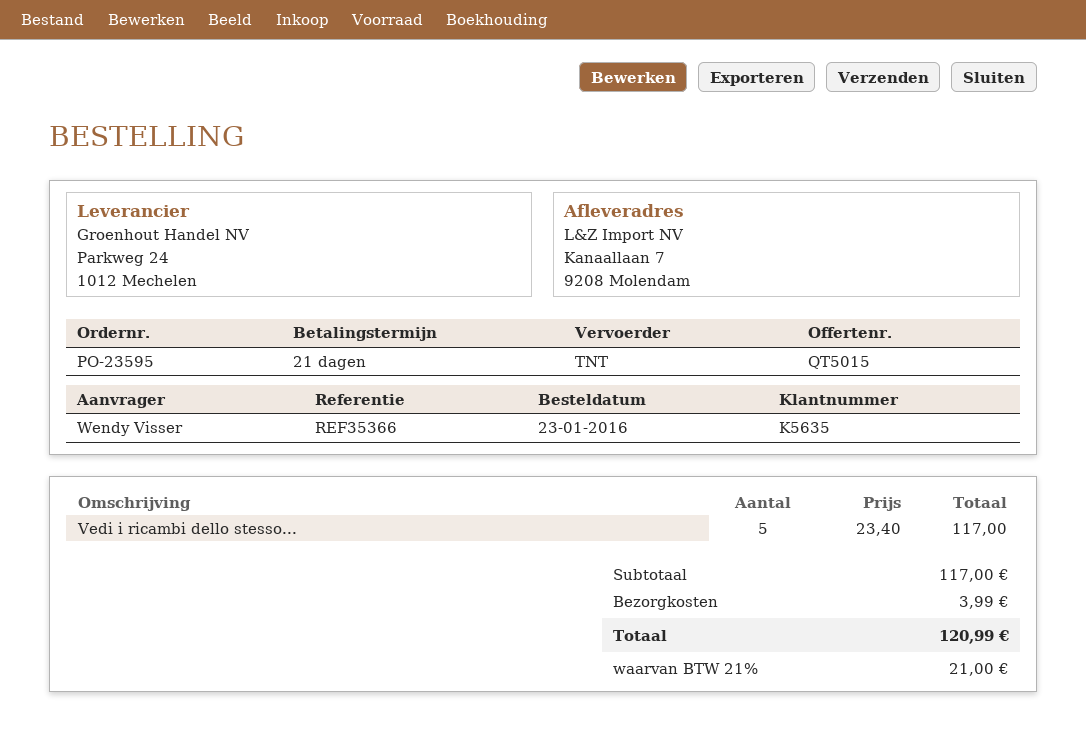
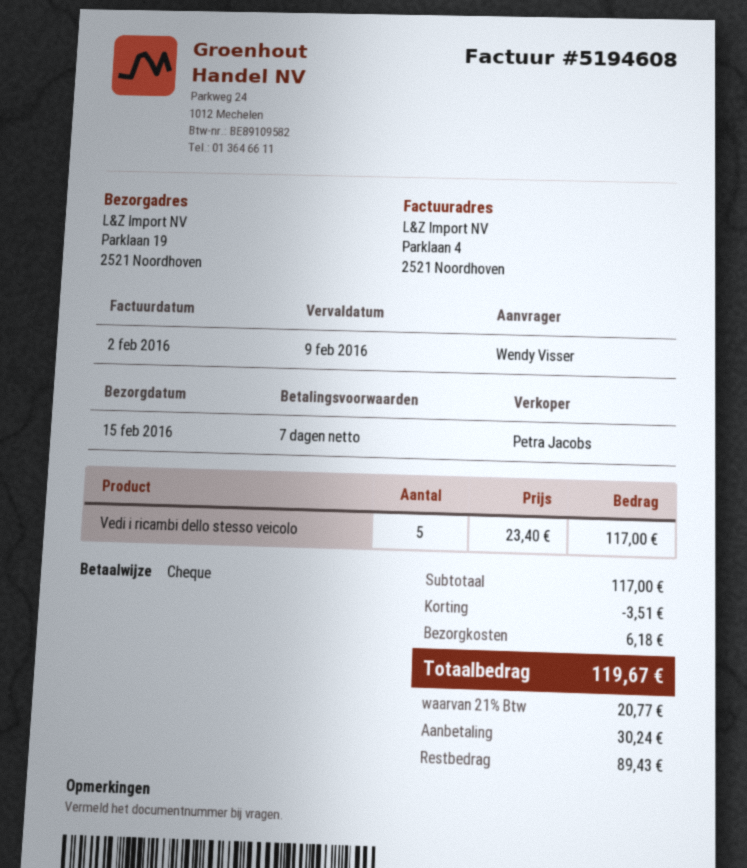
payment terms: 21 days -> 7 days
ship to: Kanaallaan 7, 9208 Molendam -> Parklaan 19, 2521 Noordhoven
discount: none -> 3.51
shipping: 3.99 -> 6.18
tax: 21% = 21.00 -> 21% = 20.77
total: 120.99 -> 119.67

